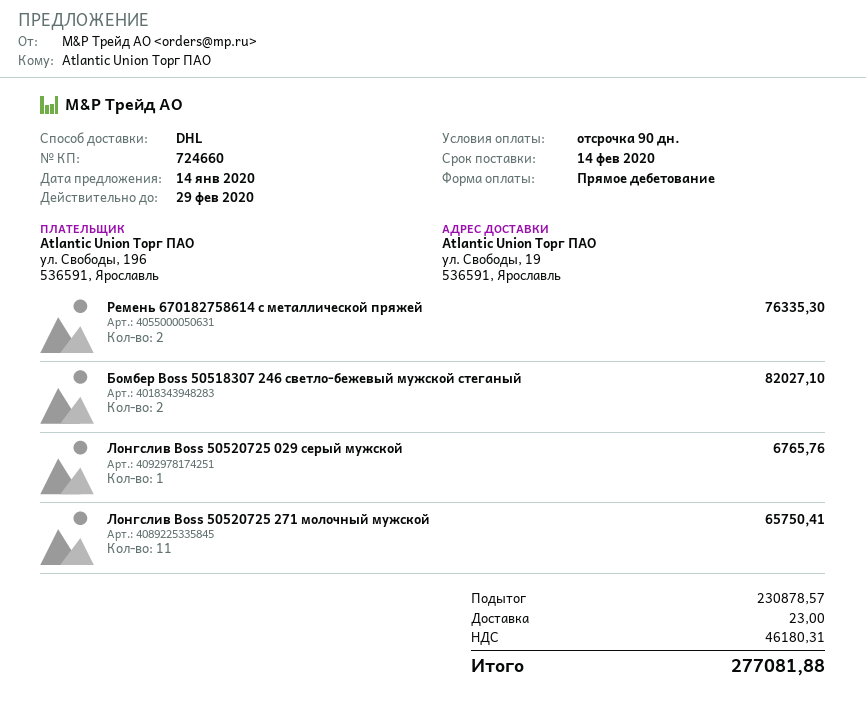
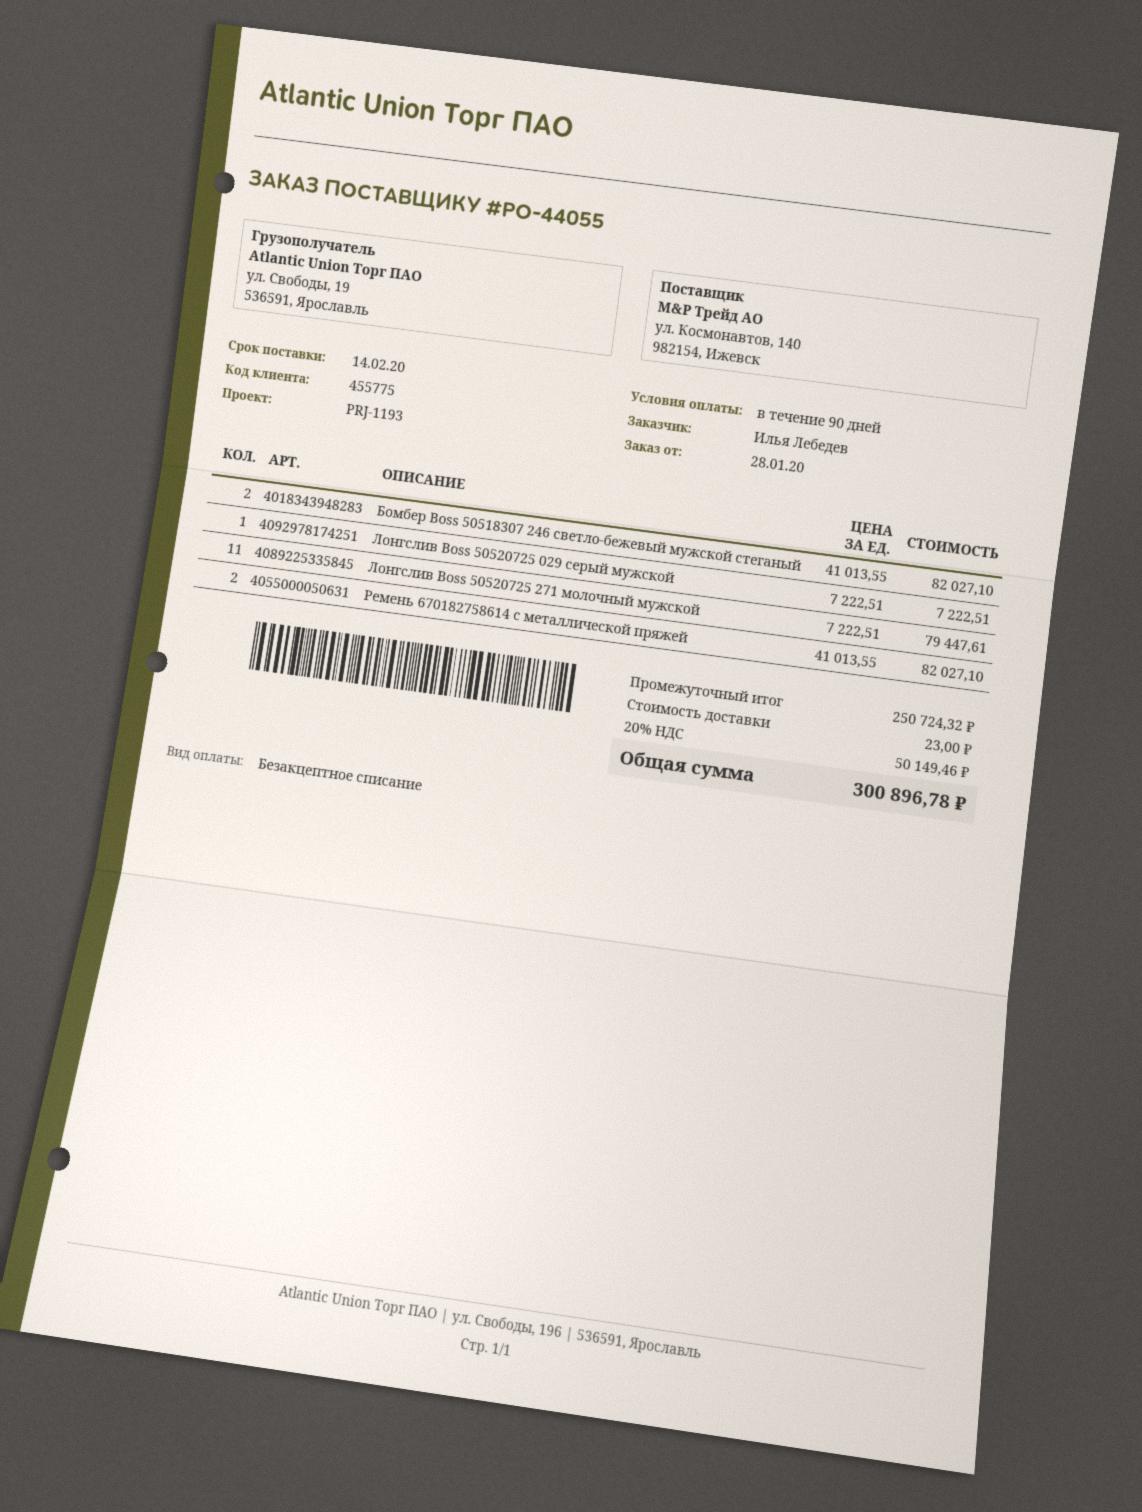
Ремень 670182758614 с металлической пряжей: 2 for 76335.30 -> 2 for 82027.10
Лонгслив Boss 50520725 029 серый мужской: 1 for 6765.76 -> 1 for 7222.51
Лонгслив Boss 50520725 271 молочный мужской: 11 for 65750.41 -> 11 for 79447.61
subtotal: 230878.57 -> 250724.32
tax: 46180.31 -> 50149.46
total: 277081.88 -> 300896.78

